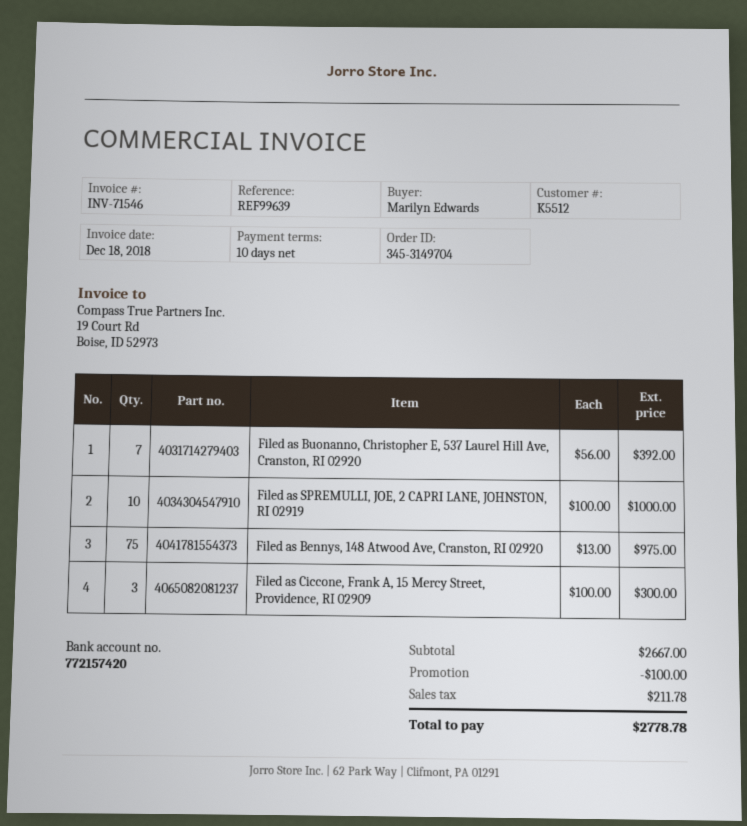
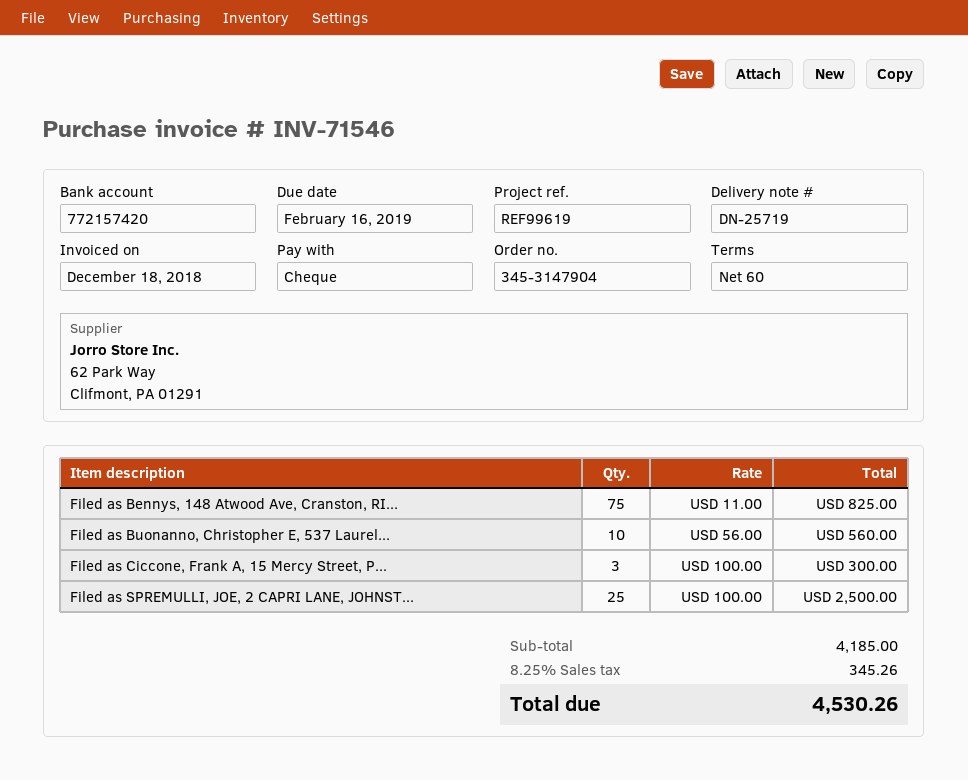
order number: 345-3149704 -> 345-3147904
payment terms: 10 days -> 60 days
reference: REF99639 -> REF99619
Filed as Buonanno, Christopher E, 537 Laurel Hill Ave, Cranston, RI 02920: 7 x 56.00 = 392.00 -> 10 x 56.00 = 560.00
Filed as SPREMULLI, JOE, 2 CAPRI LANE, JOHNSTON, RI 02919: 10 x 100.00 = 1000.00 -> 25 x 100.00 = 2500.00
Filed as Bennys, 148 Atwood Ave, Cranston, RI 02920: 75 x 13.00 = 975.00 -> 75 x 11.00 = 825.00
subtotal: 2667.00 -> 4185.00
discount: 100.00 -> none
tax: 211.78 -> 345.26
total: 2778.78 -> 4530.26

